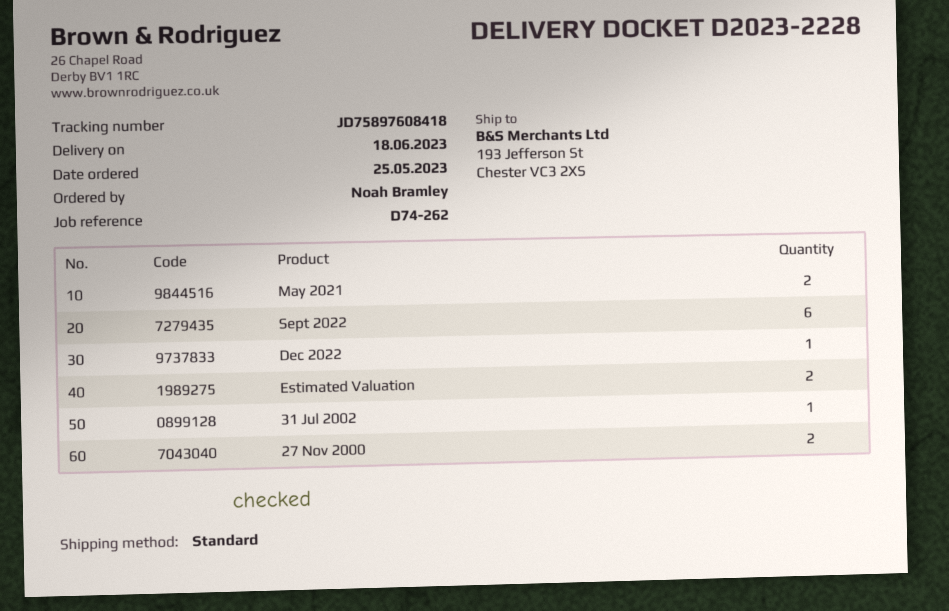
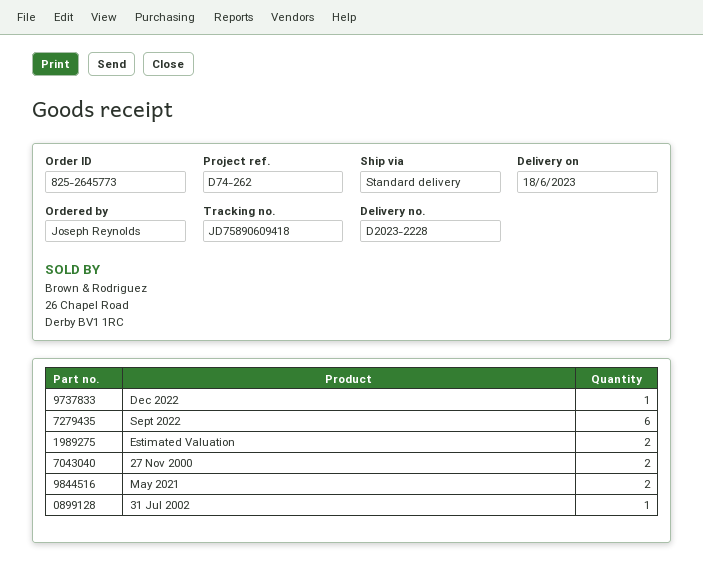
ordered by: Noah Bramley -> Joseph Reynolds
tracking number: JD75897608418 -> JD75890609418

